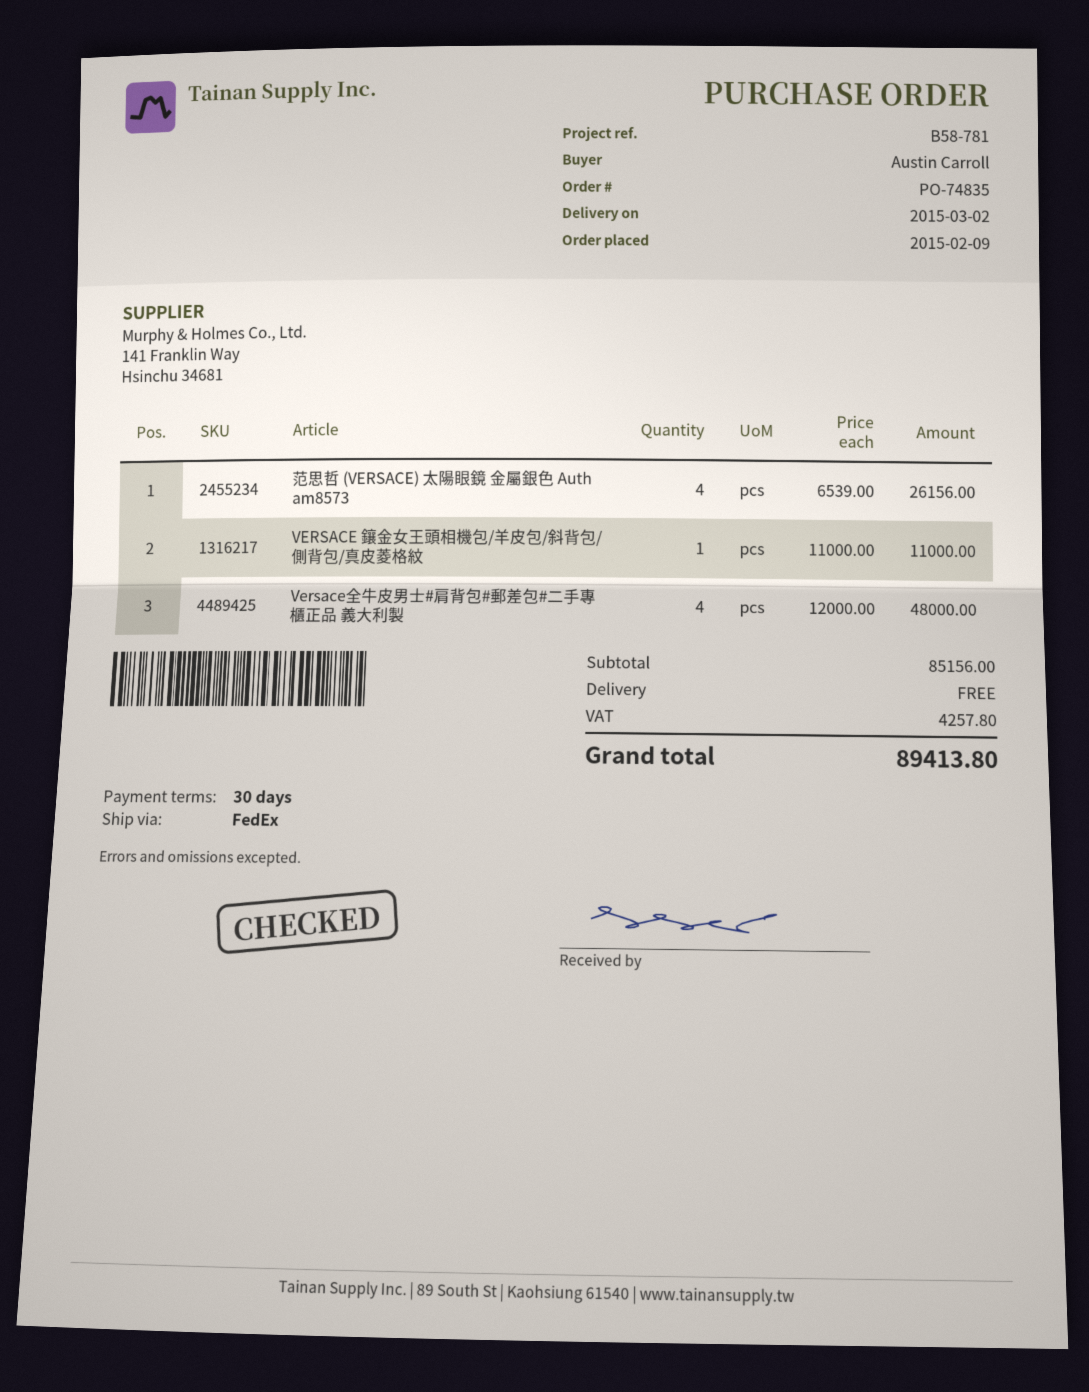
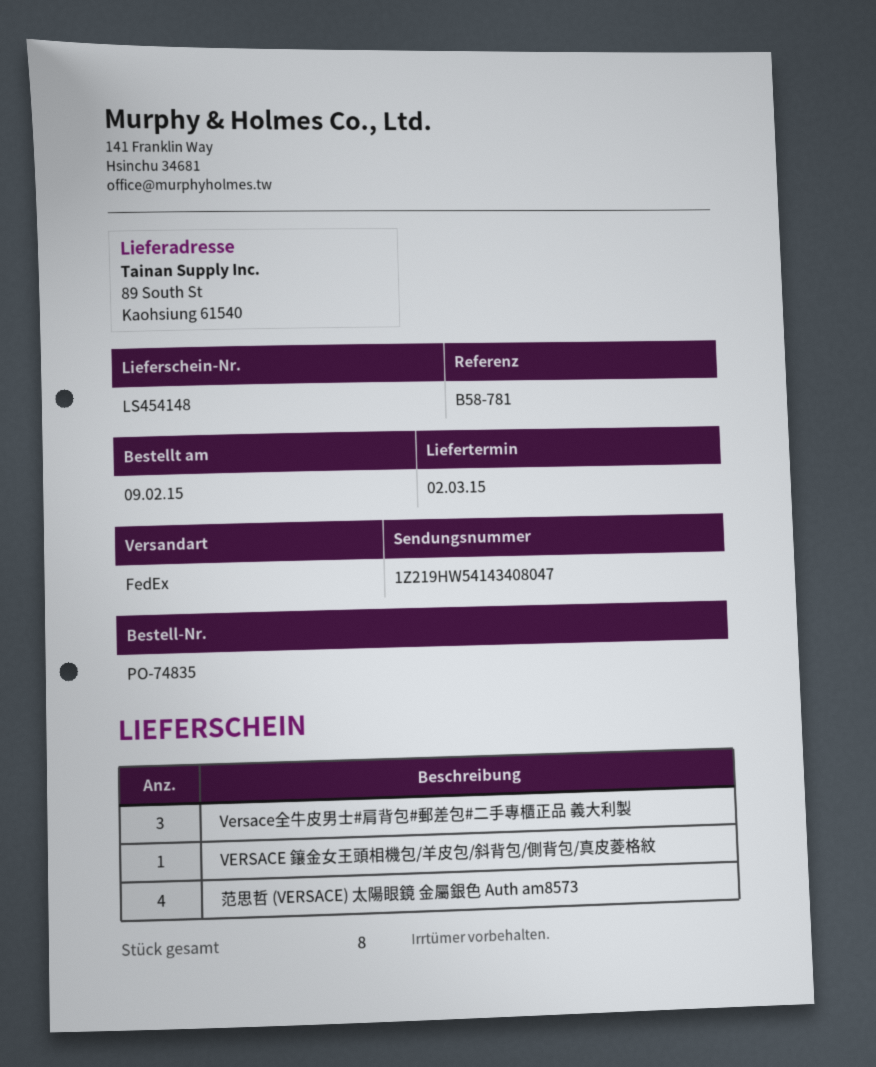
Versace全牛皮男士#肩背包#郵差包#二手專櫃正品 義大利製: 4 -> 3

